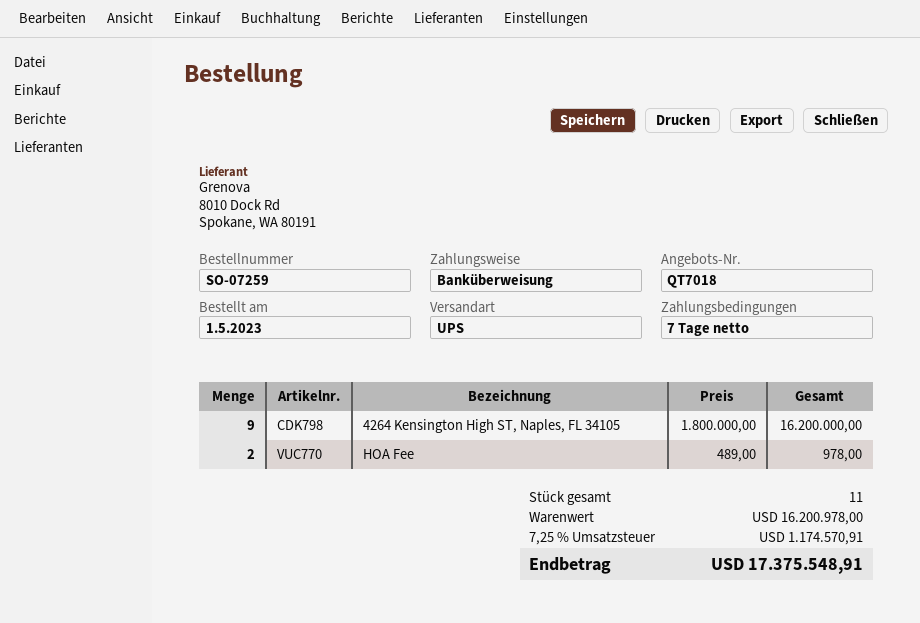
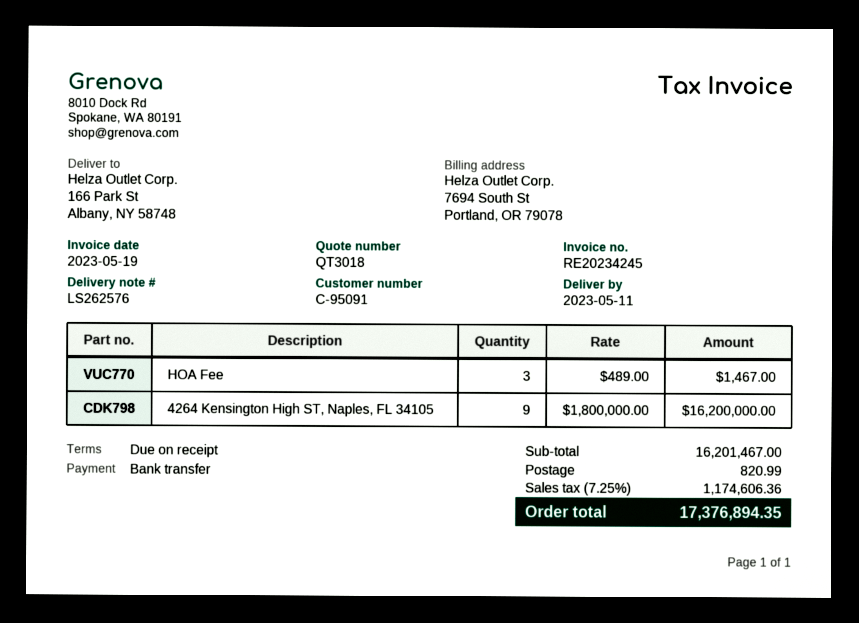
quote number: QT7018 -> QT3018
payment terms: 7 days -> on receipt
HOA Fee: 2 x 489.00 = 978.00 -> 3 x 489.00 = 1467.00
subtotal: 16200978.00 -> 16201467.00
shipping: none -> 820.99
tax: 7.25% = 1174570.91 -> 7.25% = 1174606.36
total: 17375548.91 -> 17376894.35

